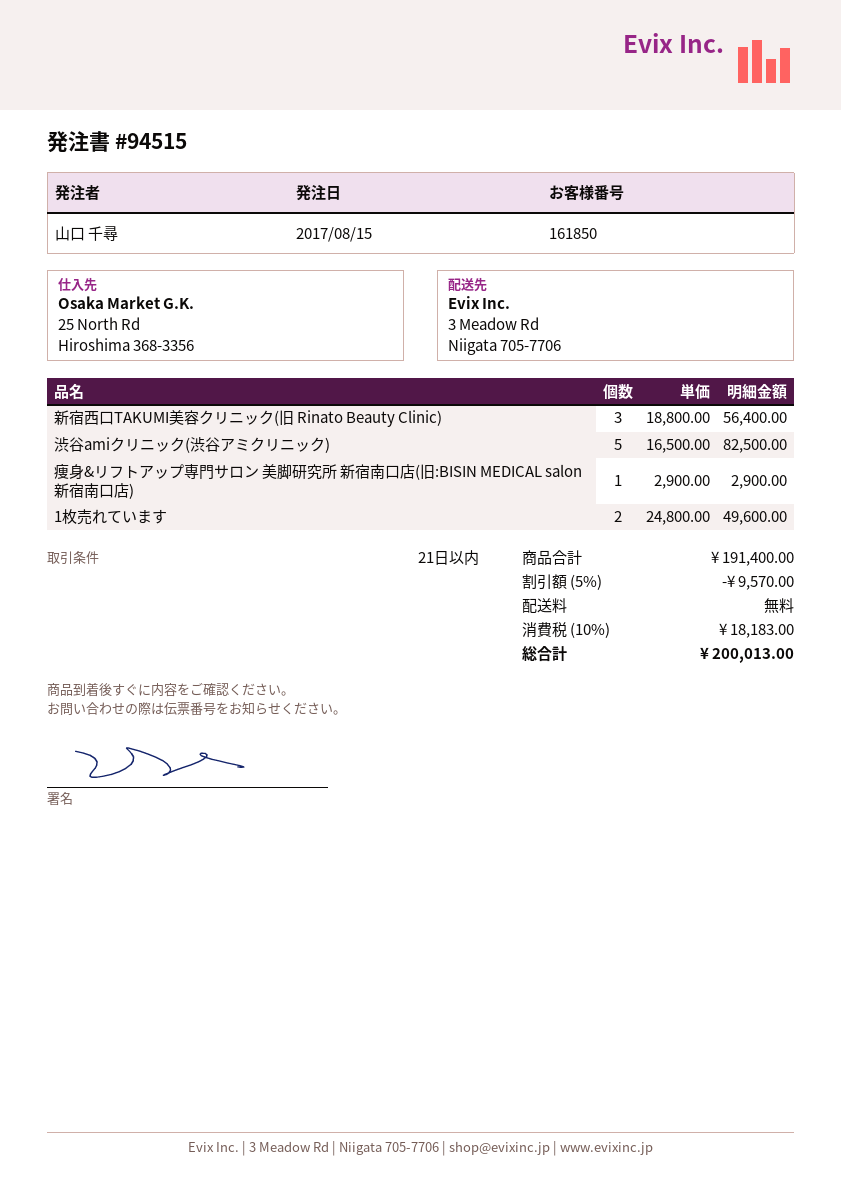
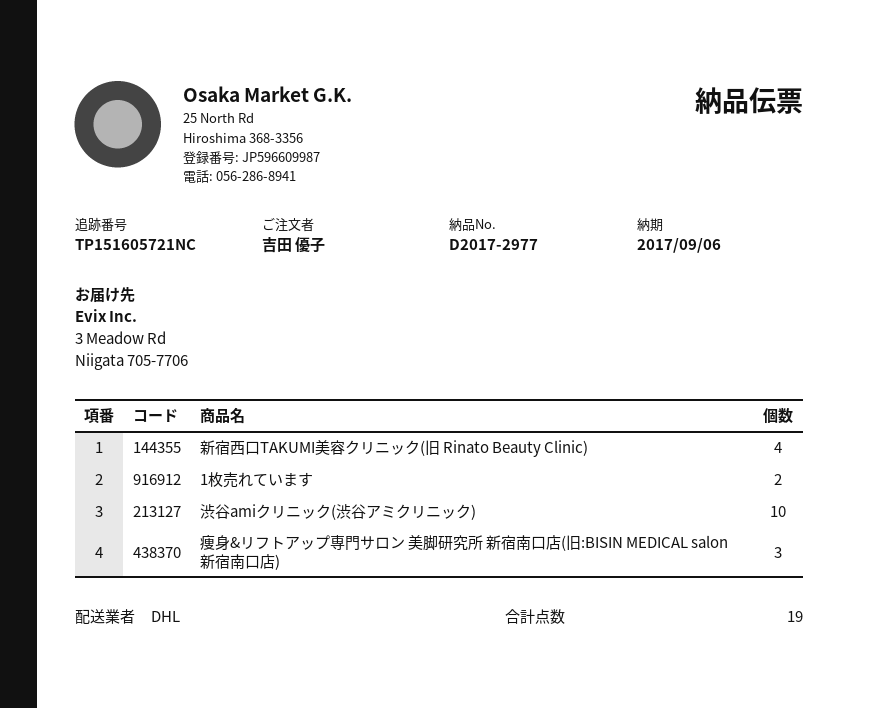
ordered by: 山口 千尋 -> 吉田 優子
新宿西口TAKUMI美容クリニック(旧 Rinato Beauty Clinic): 3 -> 4
渋谷amiクリニック(渋谷アミクリニック): 5 -> 10
痩身&リフトアップ専門サロン 美脚研究所 新宿南口店(旧:BISIN MEDICAL salon 新宿南口店): 1 -> 3

